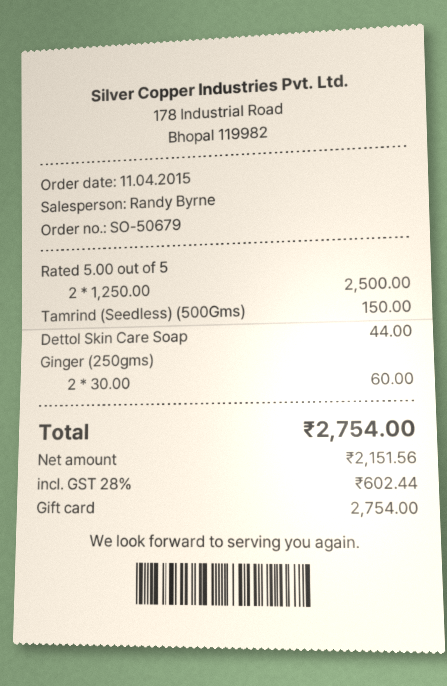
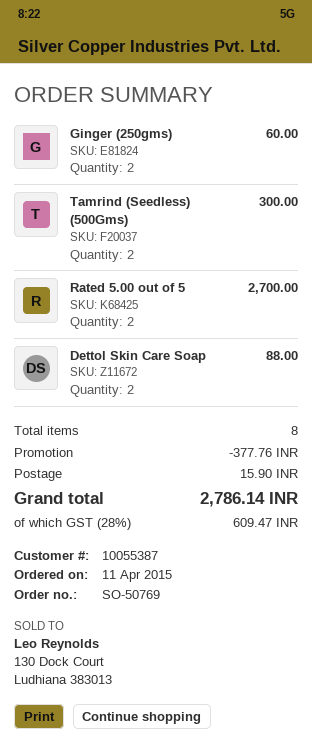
order number: SO-50679 -> SO-50769
Rated 5.00 out of 5: 2 for 2500.00 -> 2 for 2700.00
Tamrind (Seedless) (500Gms): 1 for 150.00 -> 2 for 300.00
Dettol Skin Care Soap: 1 for 44.00 -> 2 for 88.00
discount: none -> 377.76
shipping: none -> 15.90
tax: 28% = 602.44 -> 28% = 609.47
total: 2754.00 -> 2786.14

